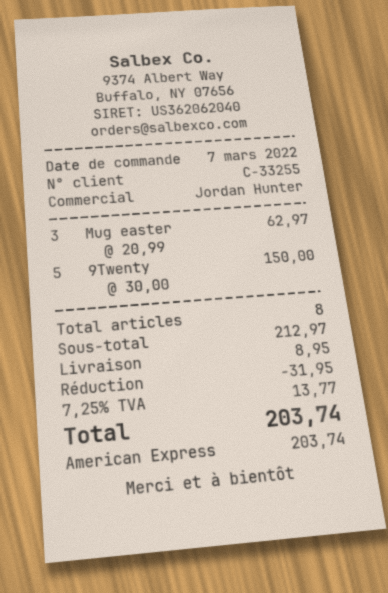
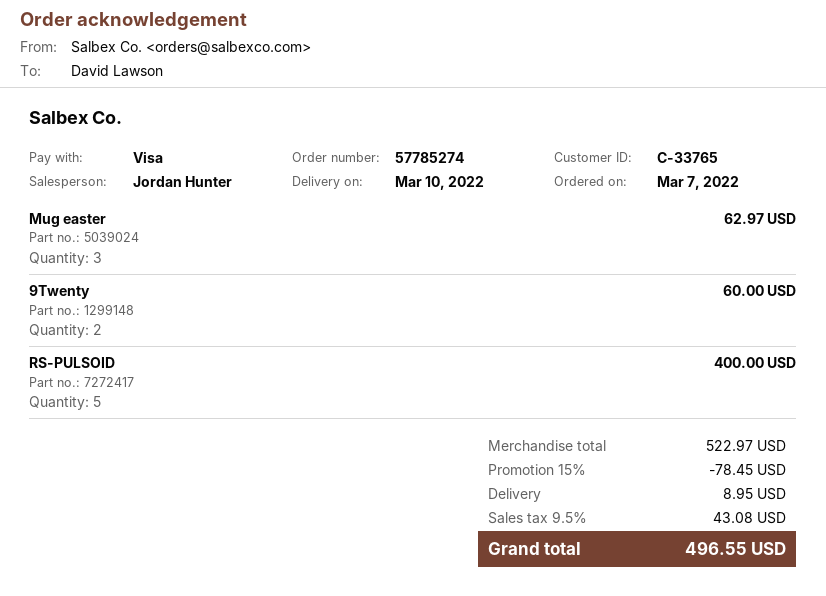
customer number: C-33255 -> C-33765
payment method: American Express -> Visa
9Twenty: 5 for 150.00 -> 2 for 60.00
RS-PULSOID: none -> 5 for 400.00
subtotal: 212.97 -> 522.97
discount: 31.95 -> 78.45
tax: 7.25% = 13.77 -> 9.5% = 43.08
total: 203.74 -> 496.55

